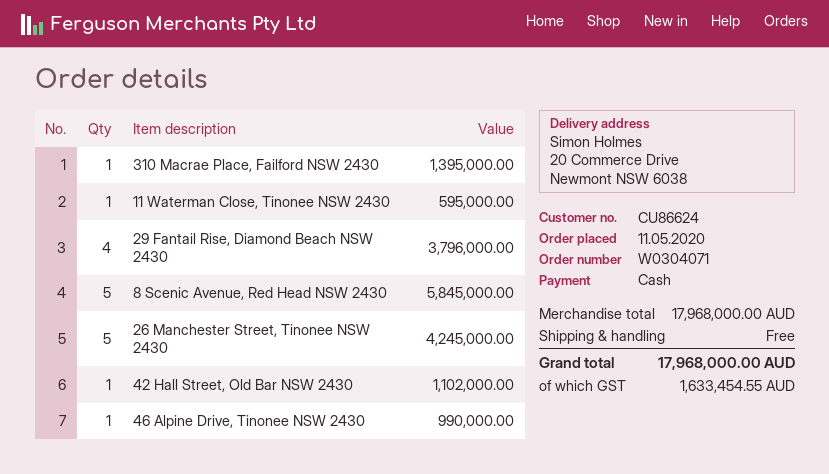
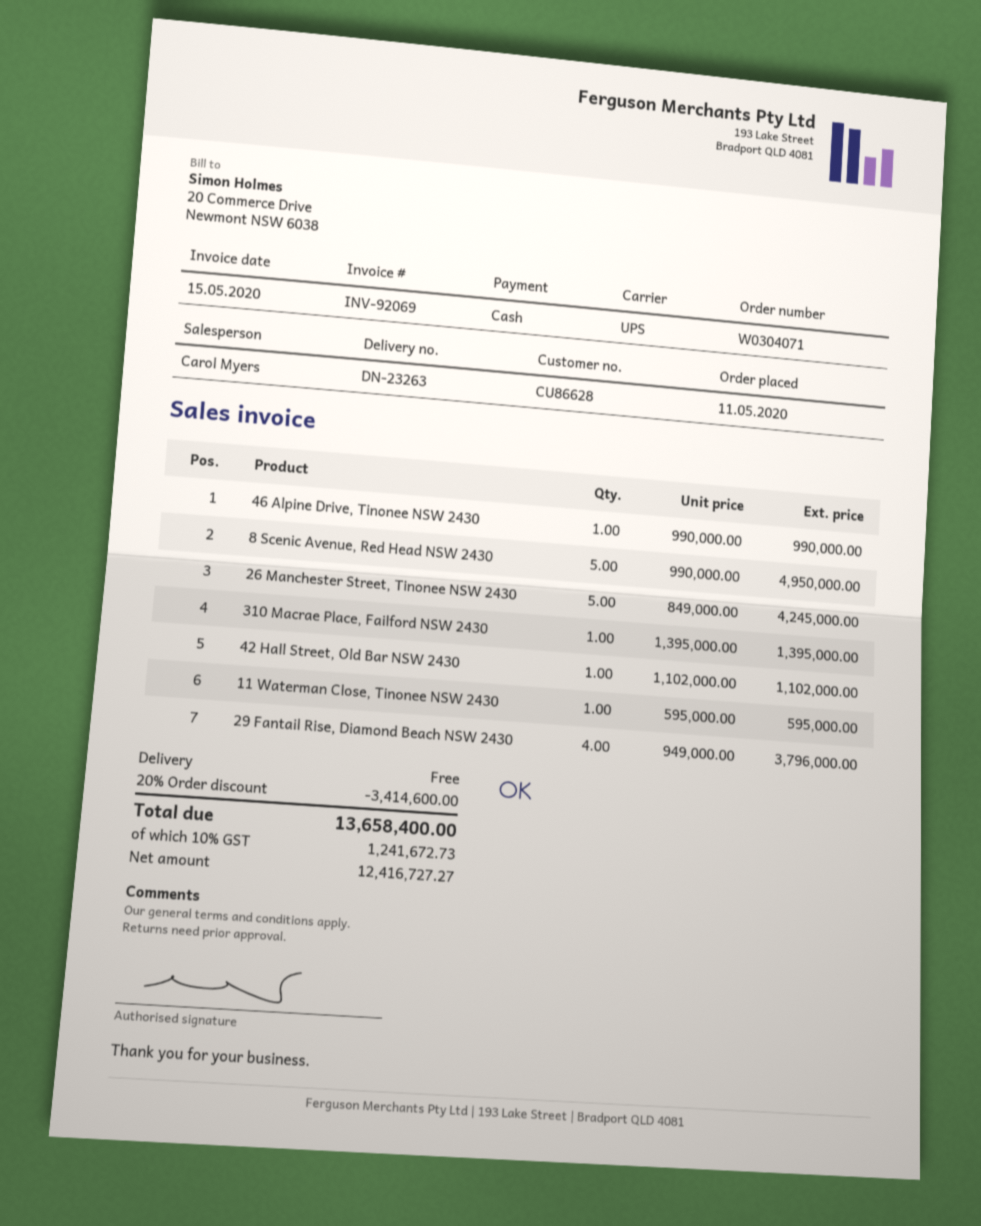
customer number: CU86624 -> CU86628
8 Scenic Avenue, Red Head NSW 2430: 5 for 5845000.00 -> 5 for 4950000.00
discount: none -> 20% = 3414600.00
tax: 1633454.55 -> 1241672.73
total: 17968000.00 -> 13658400.00

